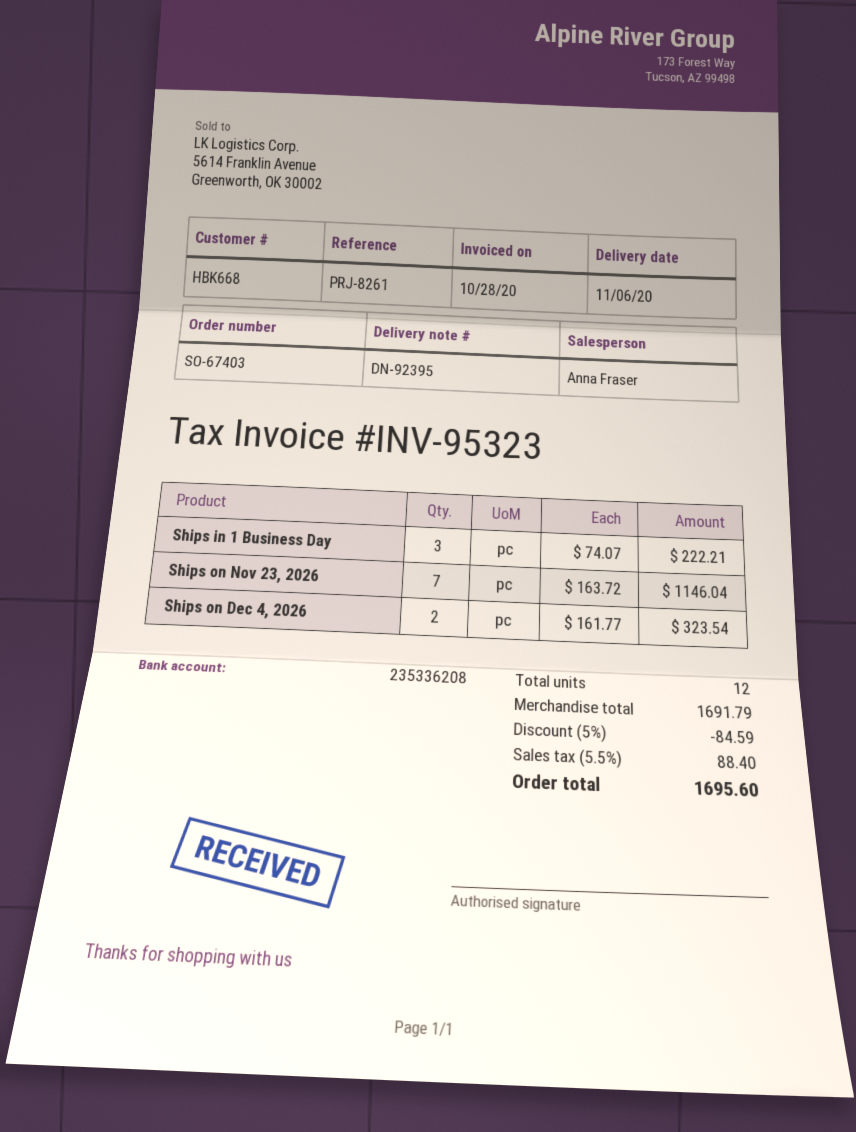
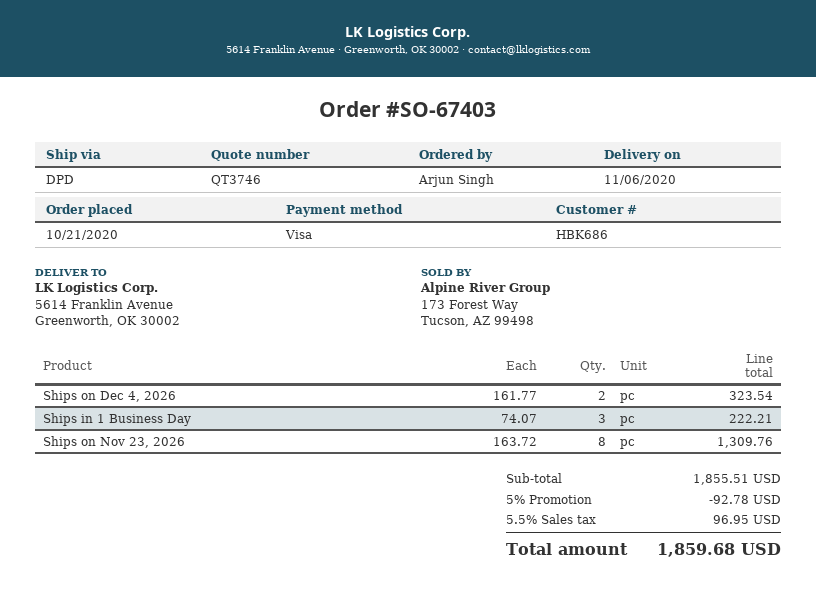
customer number: HBK668 -> HBK686
Ships on Nov 23, 2026: 7 x 163.72 = 1146.04 -> 8 x 163.72 = 1309.76
subtotal: 1691.79 -> 1855.51
discount: 5% = 84.59 -> 5% = 92.78
tax: 5.5% = 88.40 -> 5.5% = 96.95
total: 1695.60 -> 1859.68

